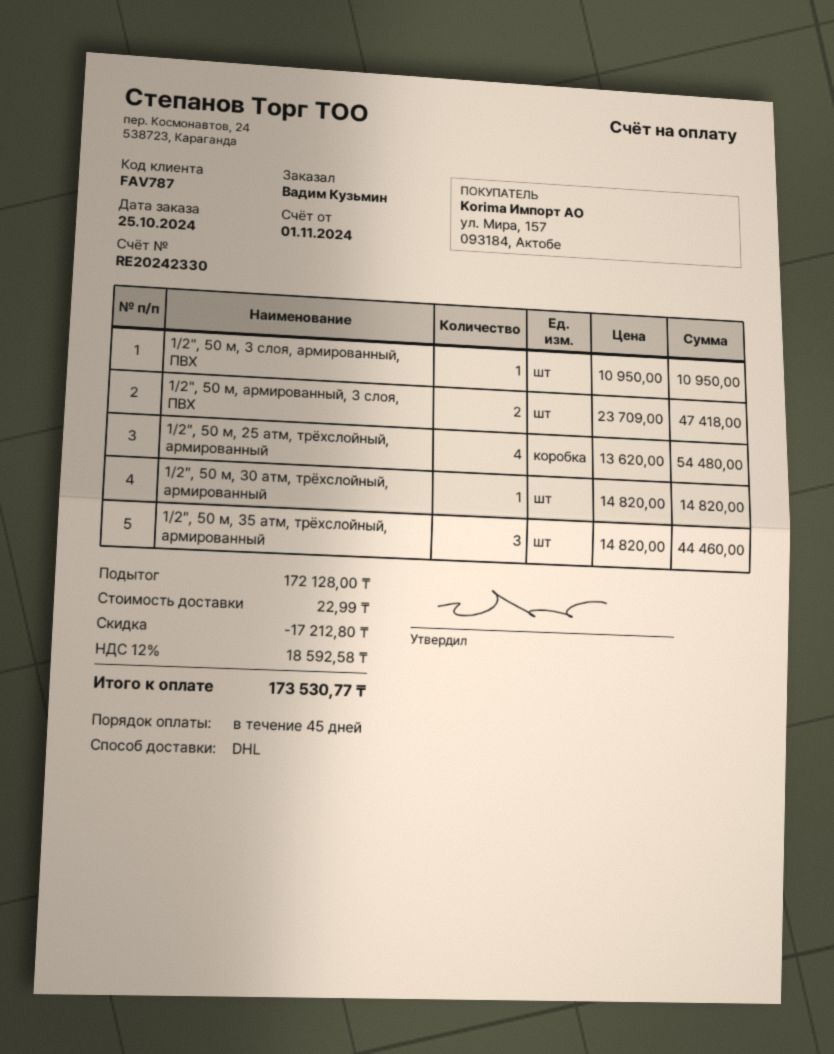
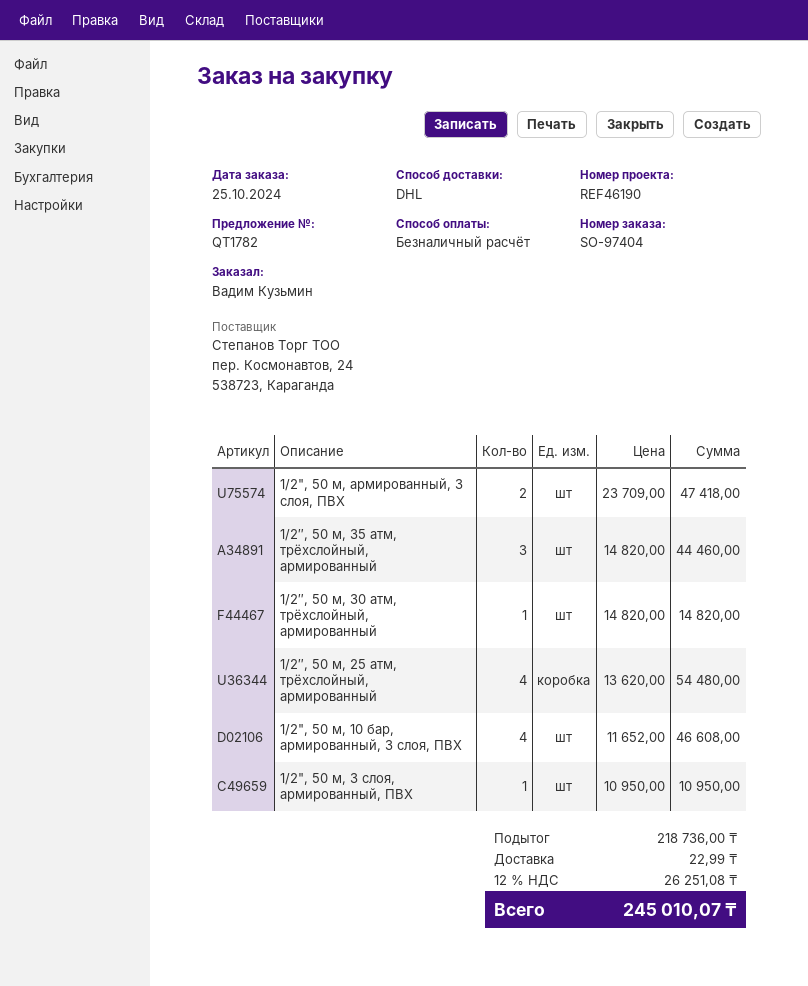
1/2", 50 м, 10 бар, армированный, 3 слоя, ПВХ: none -> 4 x 11652.00 = 46608.00
subtotal: 172128.00 -> 218736.00
discount: 17212.80 -> none
tax: 12% = 18592.58 -> 12% = 26251.08
total: 173530.77 -> 245010.07

